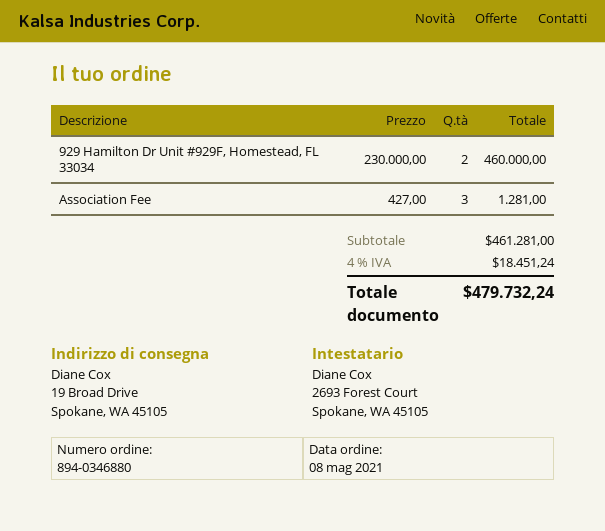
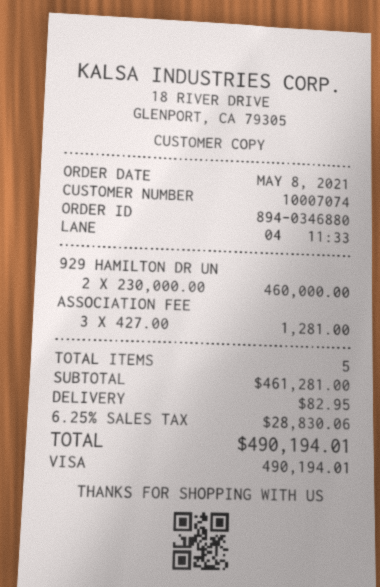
shipping: none -> 82.95
tax: 4% = 18451.24 -> 6.25% = 28830.06
total: 479732.24 -> 490194.01

